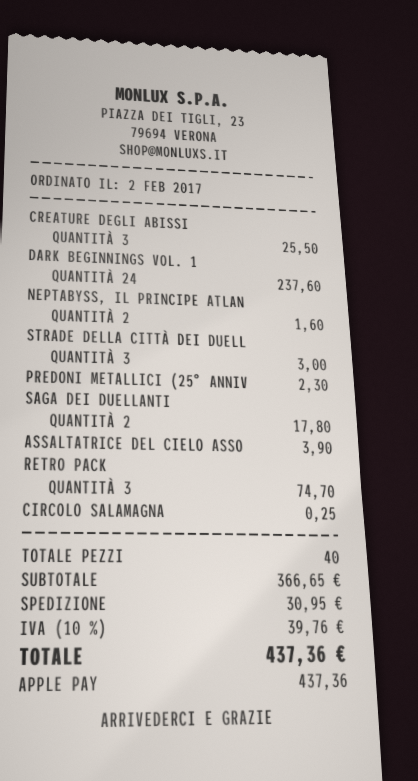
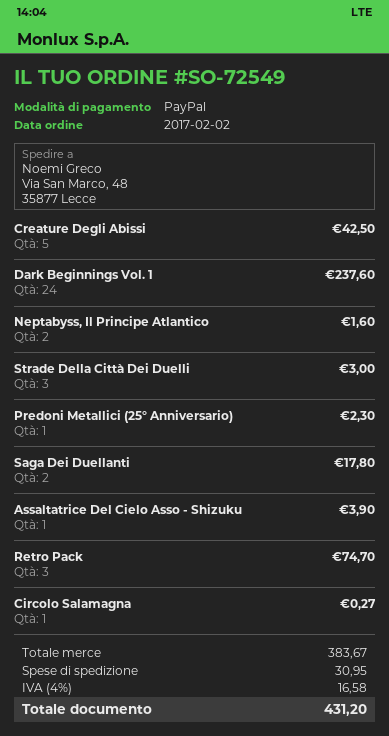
payment method: Apple Pay -> PayPal
CREATURE DEGLI ABISSI: 3 for 25.50 -> 5 for 42.50
CIRCOLO SALAMAGNA: 1 for 0.25 -> 1 for 0.27
subtotal: 366.65 -> 383.67
tax: 10% = 39.76 -> 4% = 16.58
total: 437.36 -> 431.20

